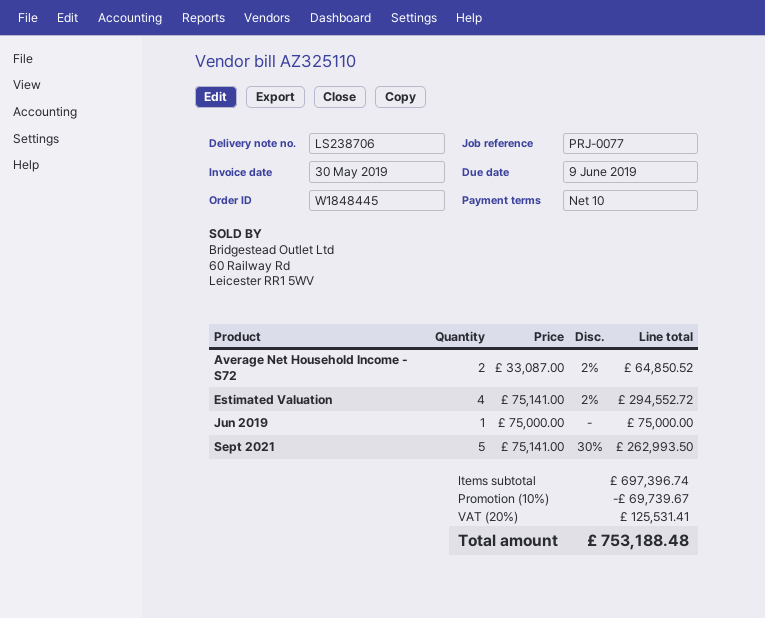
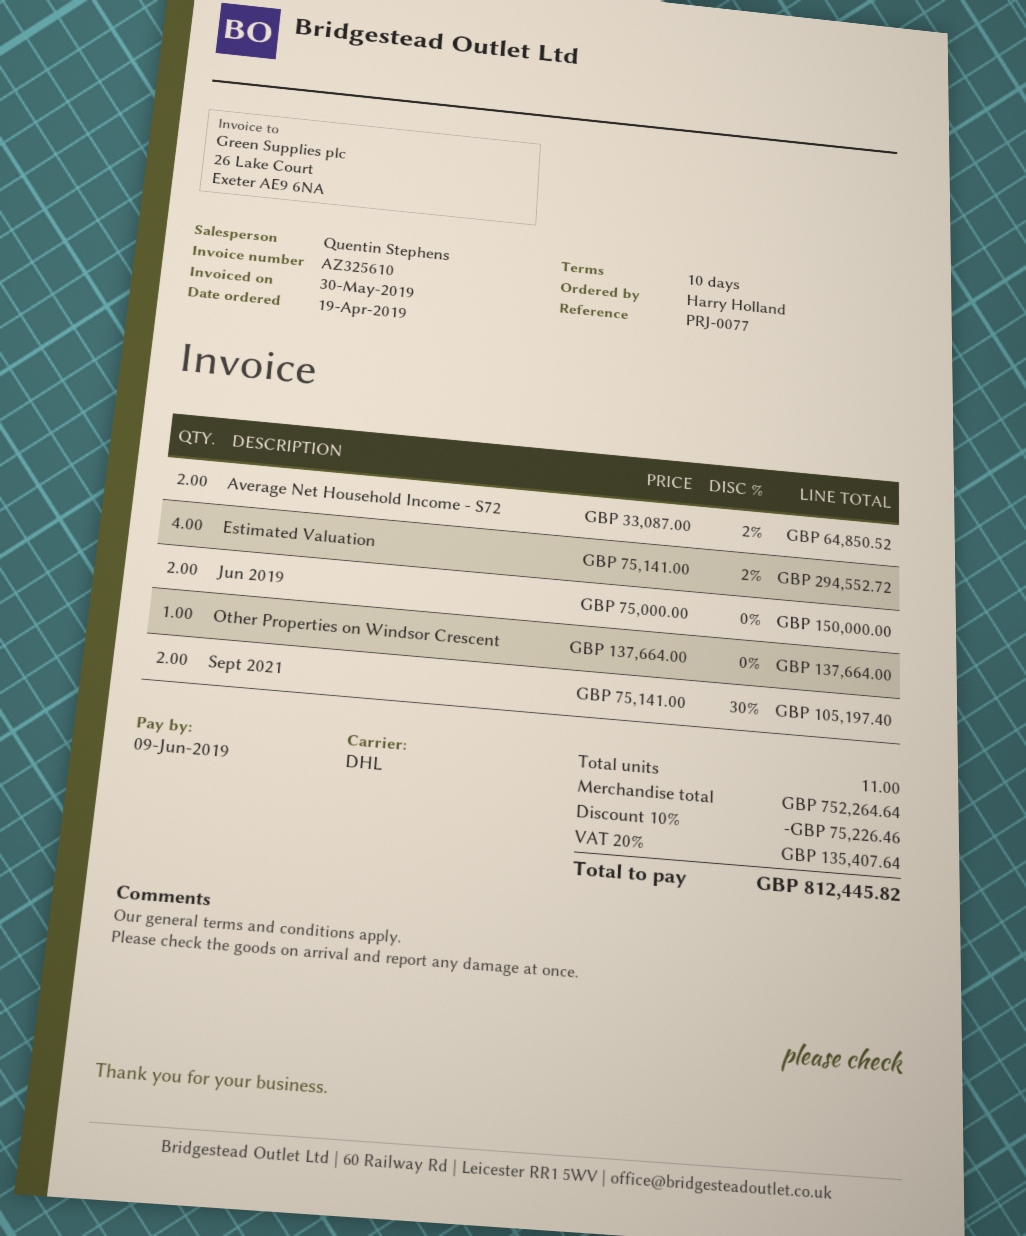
invoice number: AZ325110 -> AZ325610
Jun 2019: 1 x 75000.00 = 75000.00 -> 2 x 75000.00 = 150000.00
Sept 2021: 5 x 75141.00 - 30% = 262993.50 -> 2 x 75141.00 - 30% = 105197.40
Other Properties on Windsor Crescent: none -> 1 x 137664.00 = 137664.00
subtotal: 697396.74 -> 752264.64
discount: 10% = 69739.67 -> 10% = 75226.46
tax: 20% = 125531.41 -> 20% = 135407.64
total: 753188.48 -> 812445.82

